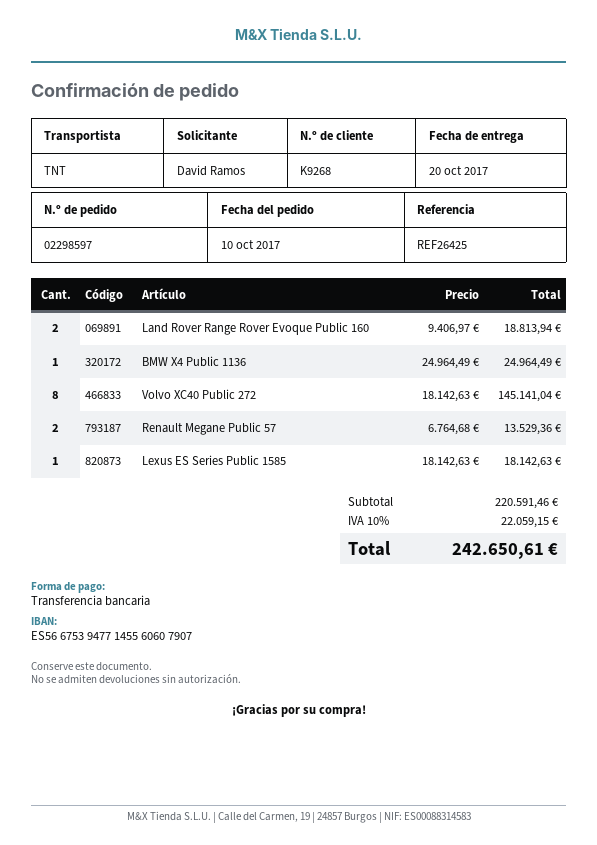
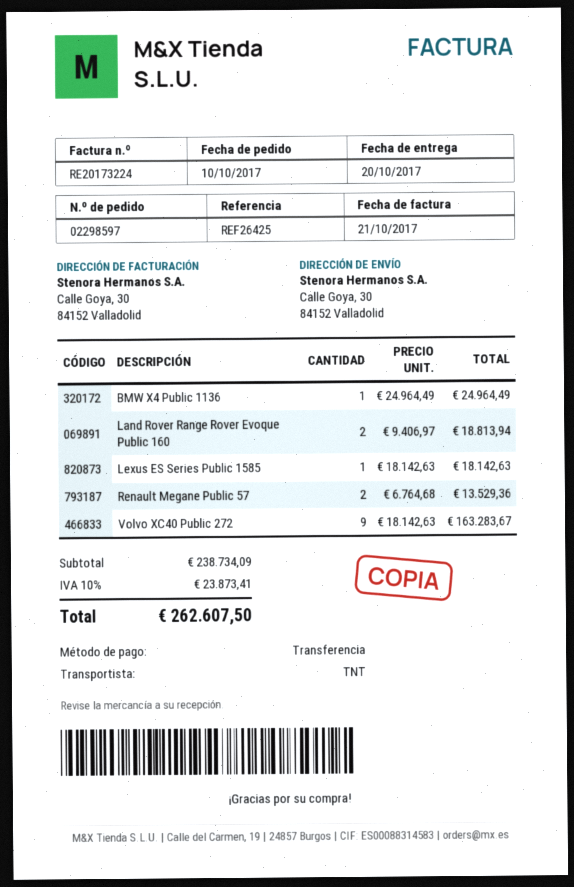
Volvo XC40 Public 272: 8 x 18142.63 = 145141.04 -> 9 x 18142.63 = 163283.67
subtotal: 220591.46 -> 238734.09
tax: 10% = 22059.15 -> 10% = 23873.41
total: 242650.61 -> 262607.50

